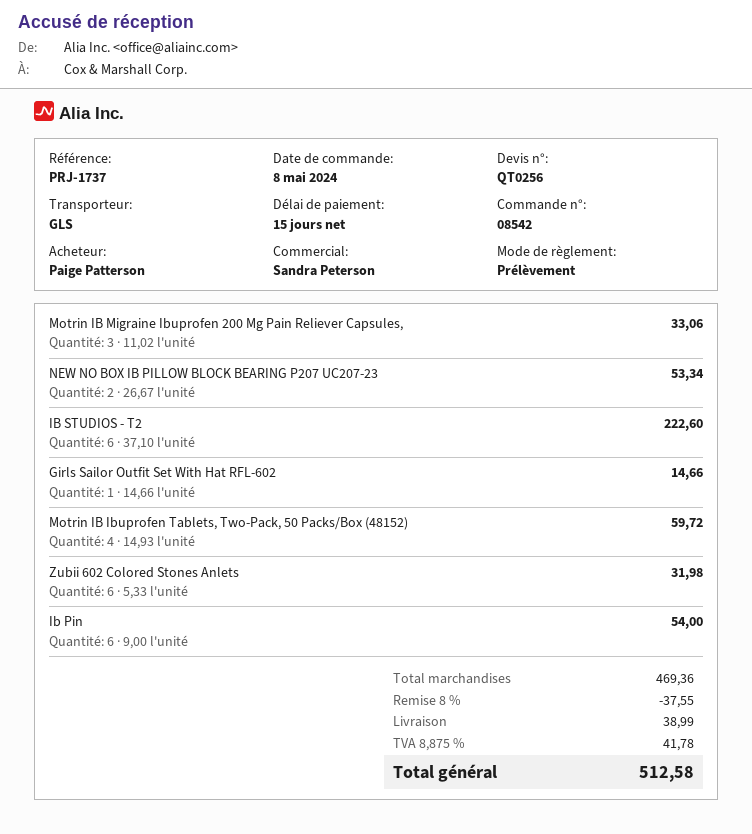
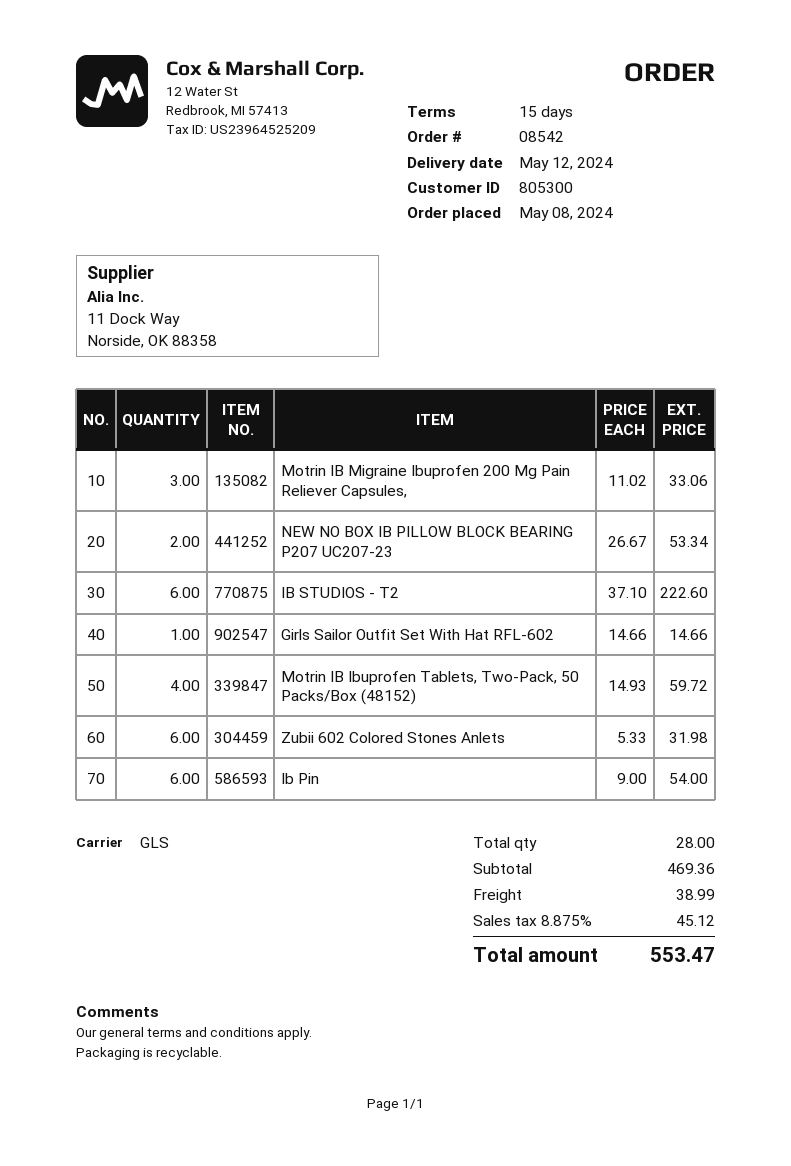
discount: 8% = 37.55 -> none
tax: 8.875% = 41.78 -> 8.875% = 45.12
total: 512.58 -> 553.47

